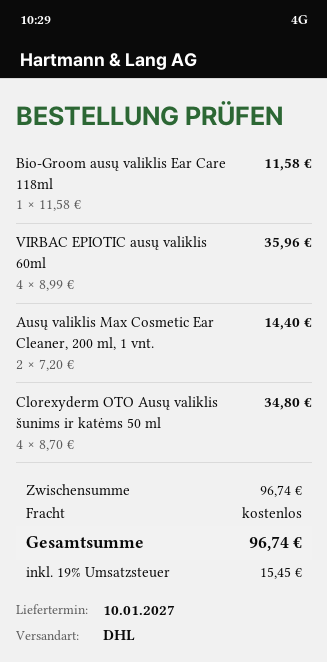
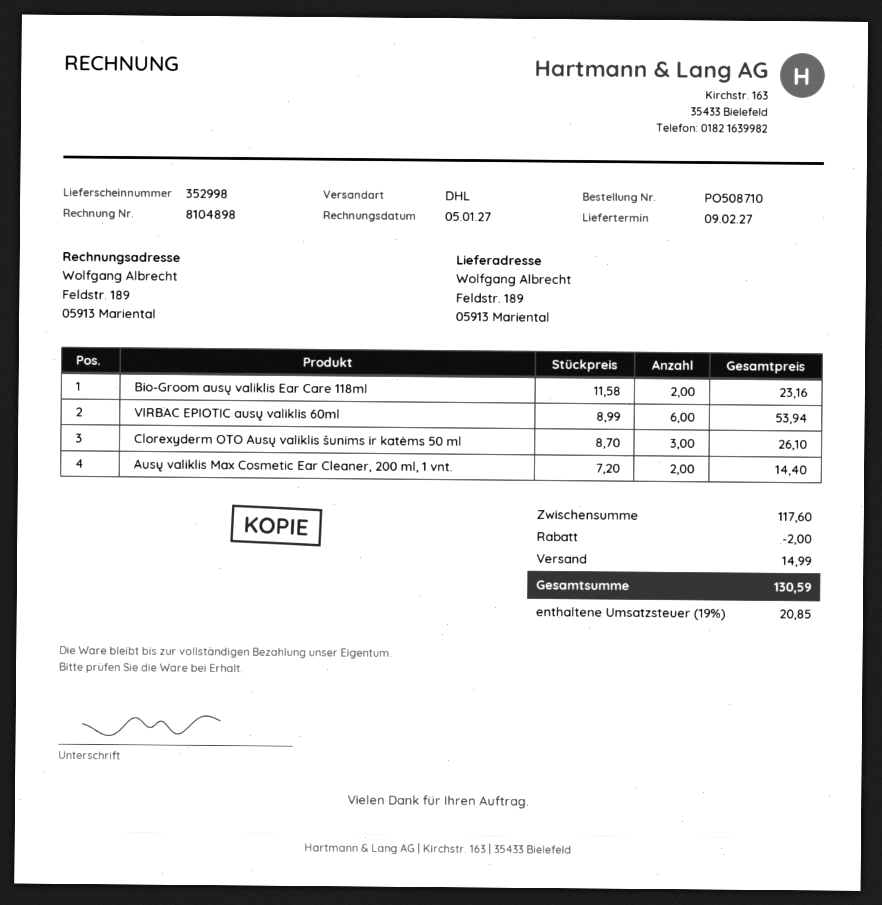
delivery date: 2027-01-10 -> 2027-02-09
Bio-Groom ausų valiklis Ear Care 118ml: 1 x 11.58 = 11.58 -> 2 x 11.58 = 23.16
VIRBAC EPIOTIC ausų valiklis 60ml: 4 x 8.99 = 35.96 -> 6 x 8.99 = 53.94
Clorexyderm OTO Ausų valiklis šunims ir katėms 50 ml: 4 x 8.70 = 34.80 -> 3 x 8.70 = 26.10
subtotal: 96.74 -> 117.60
discount: none -> 2.00
shipping: 0.00 -> 14.99
tax: 19% = 15.45 -> 19% = 20.85
total: 96.74 -> 130.59

